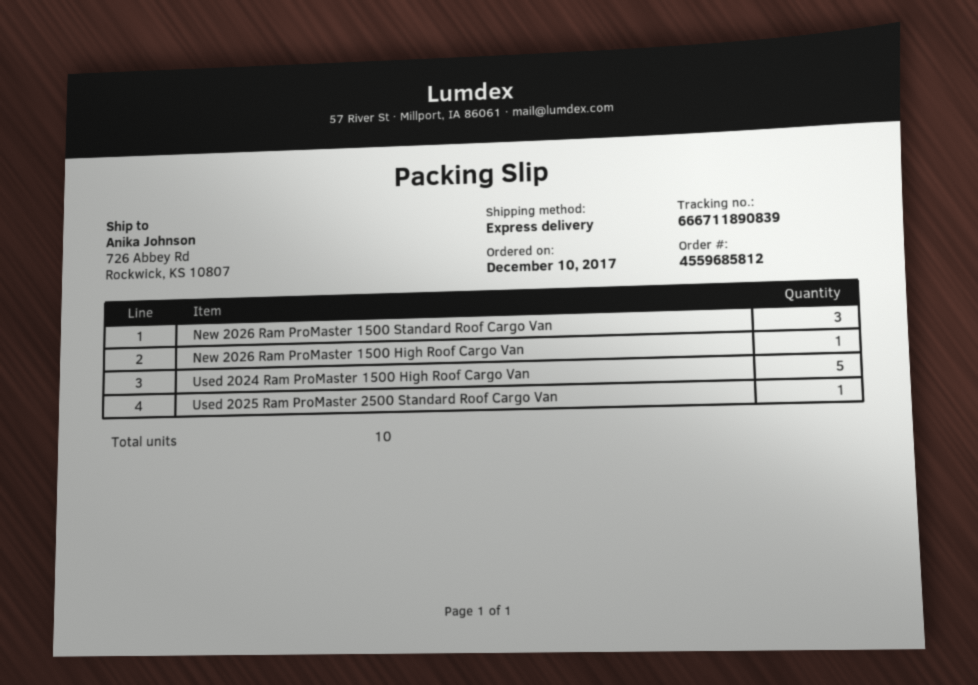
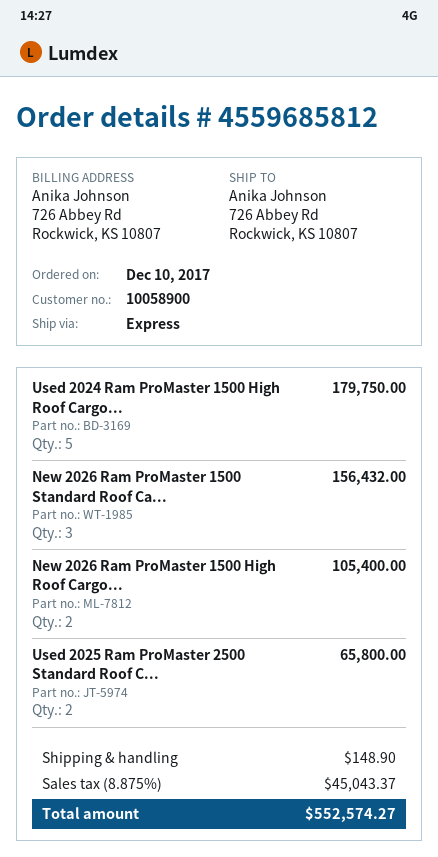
New 2026 Ram ProMaster 1500 High Roof Cargo Van: 1 -> 2
Used 2025 Ram ProMaster 2500 Standard Roof Cargo Van: 1 -> 2

